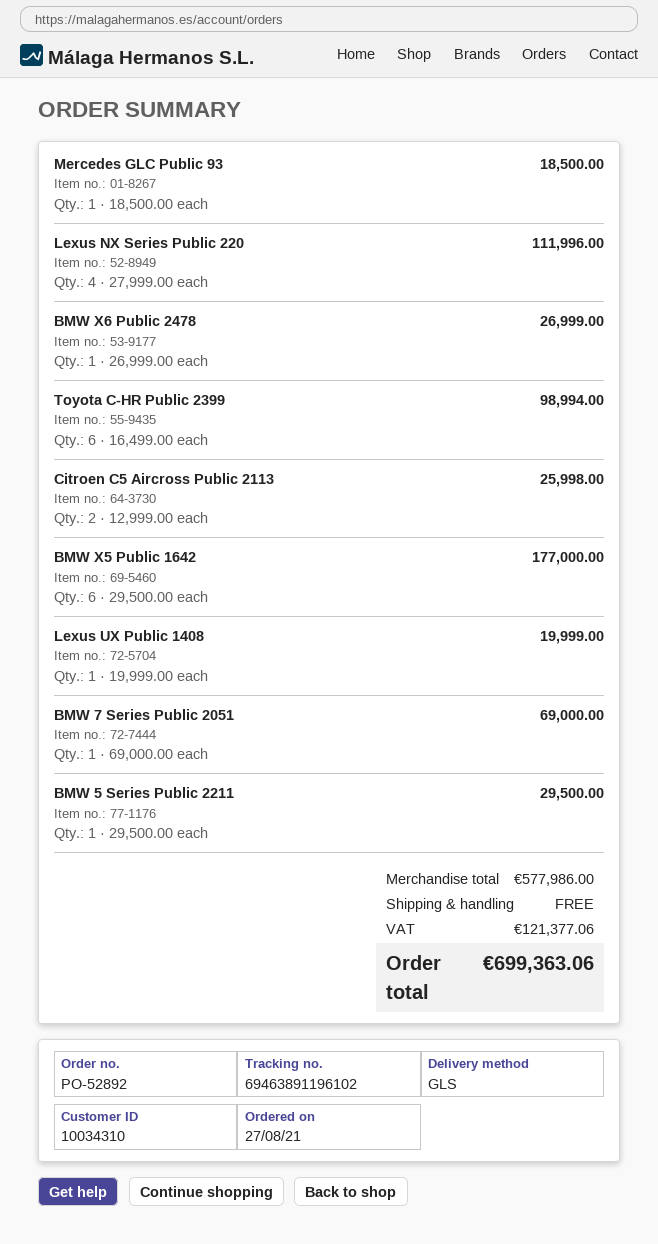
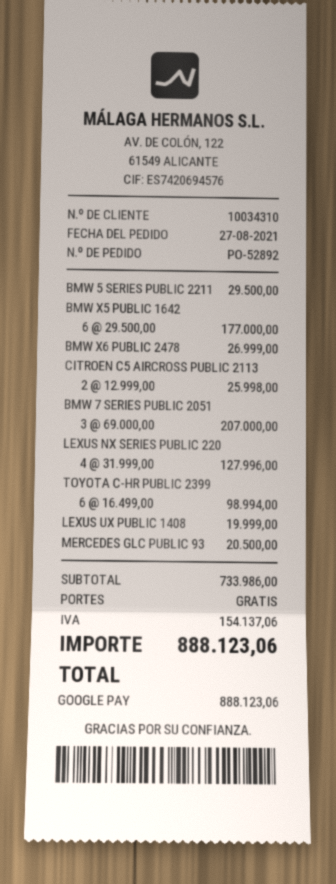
Mercedes GLC Public 93: 1 x 18500.00 = 18500.00 -> 1 x 20500.00 = 20500.00
Lexus NX Series Public 220: 4 x 27999.00 = 111996.00 -> 4 x 31999.00 = 127996.00
BMW 7 Series Public 2051: 1 x 69000.00 = 69000.00 -> 3 x 69000.00 = 207000.00
subtotal: 577986.00 -> 733986.00
tax: 121377.06 -> 154137.06
total: 699363.06 -> 888123.06

